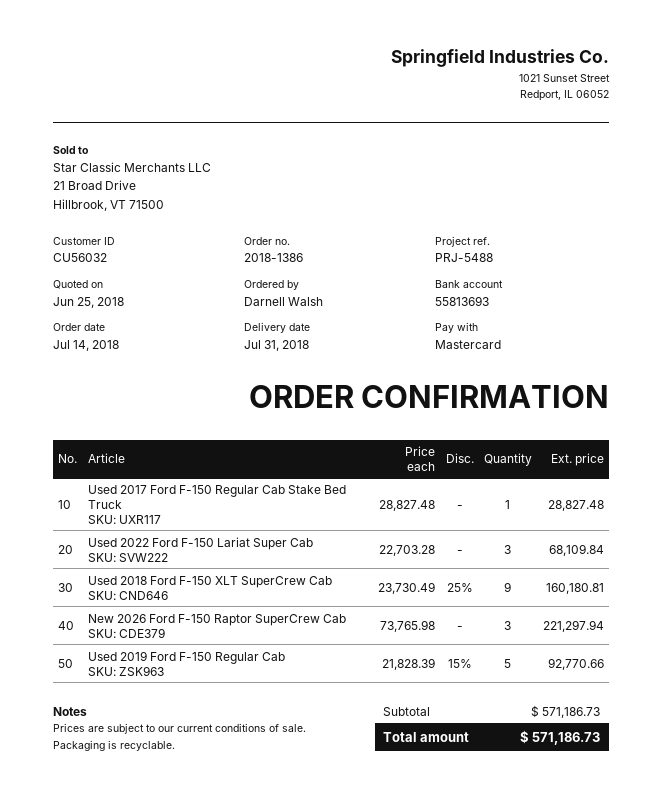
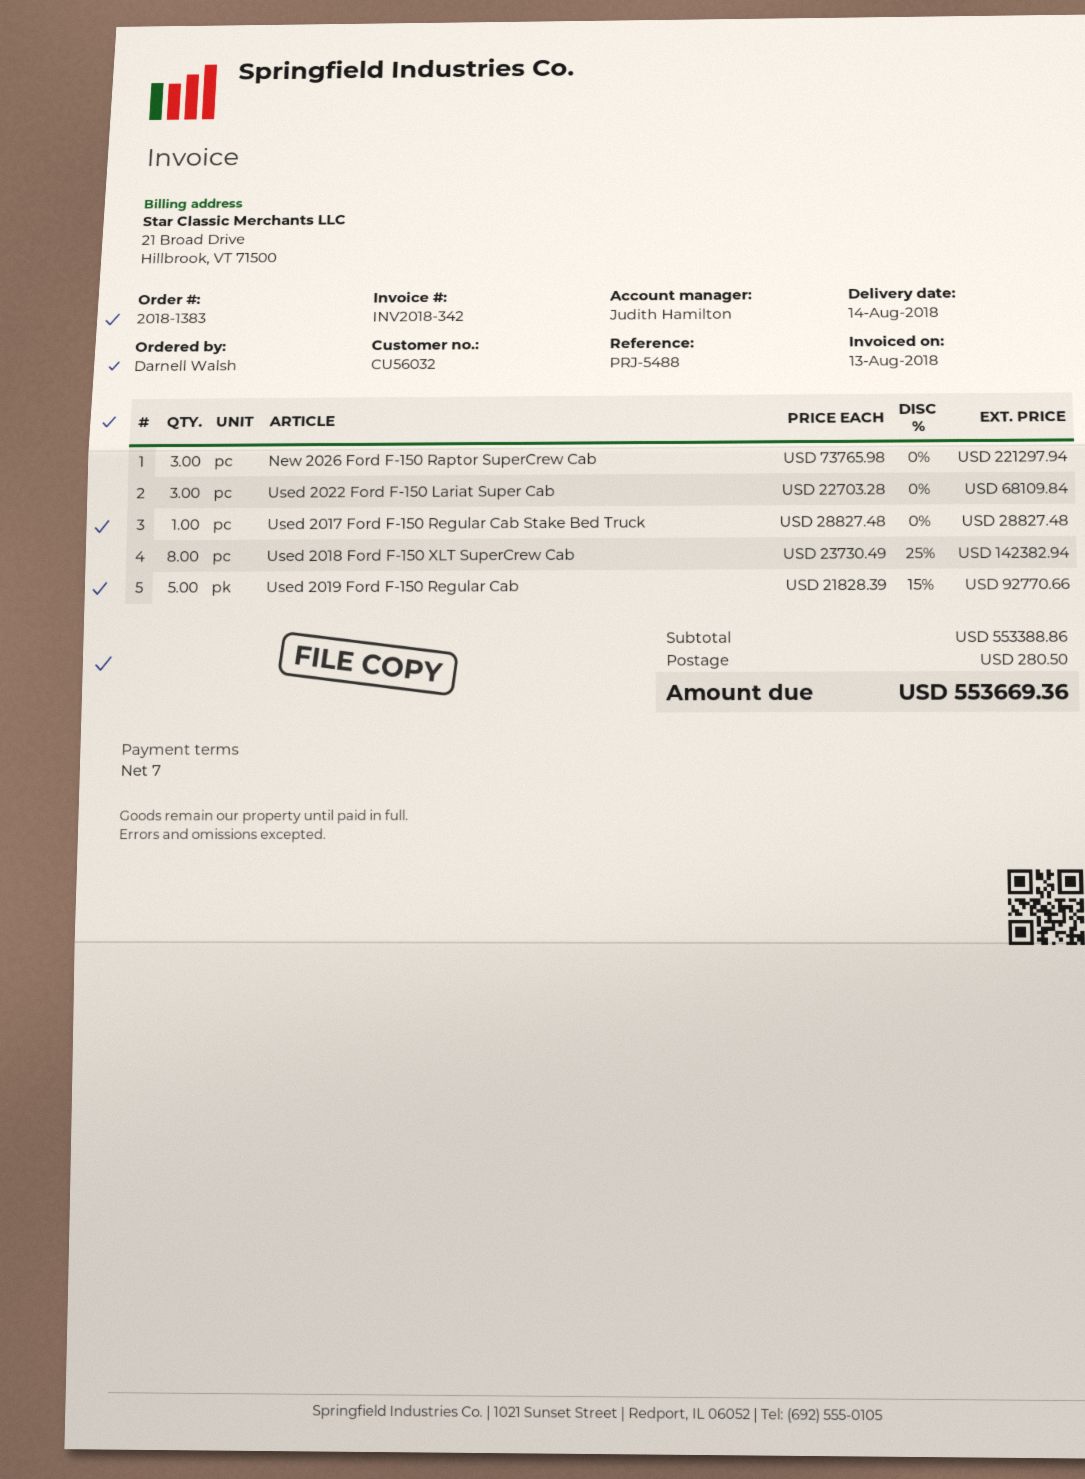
order number: 2018-1386 -> 2018-1383
delivery date: 2018-07-31 -> 2018-08-14
Used 2018 Ford F-150 XLT SuperCrew Cab: 9 x 23730.49 - 25% = 160180.81 -> 8 x 23730.49 - 25% = 142382.94
subtotal: 571186.73 -> 553388.86
shipping: none -> 280.50
total: 571186.73 -> 553669.36

